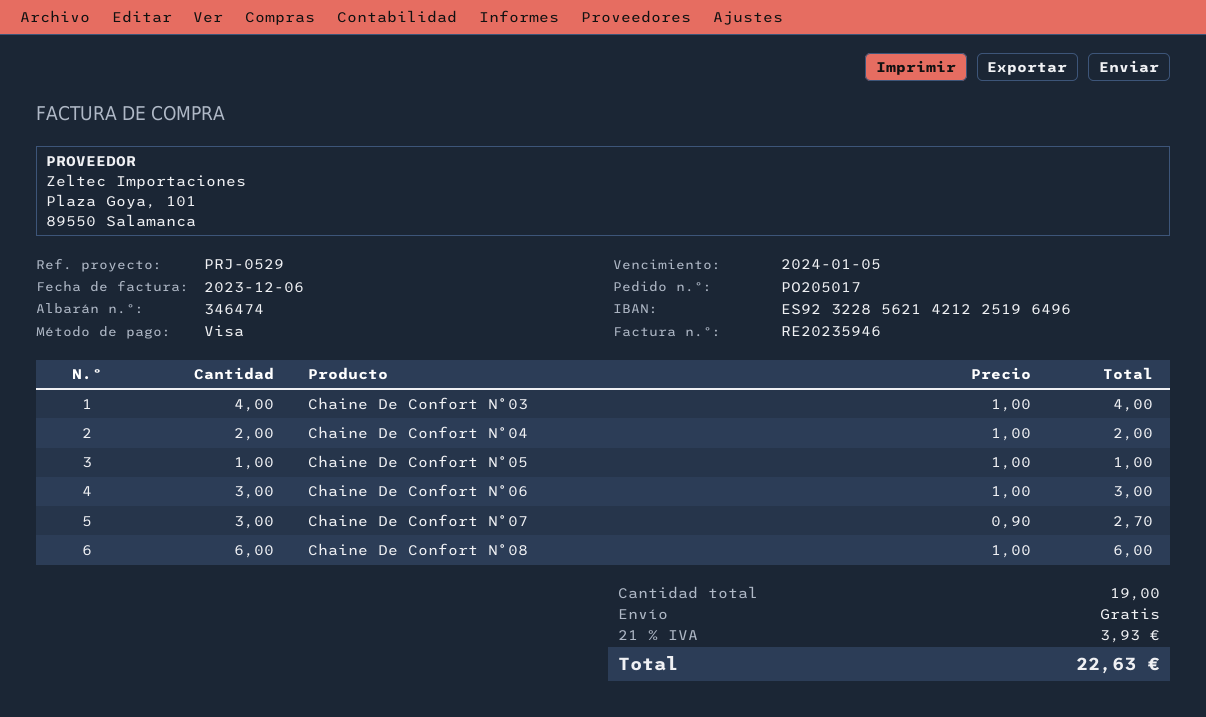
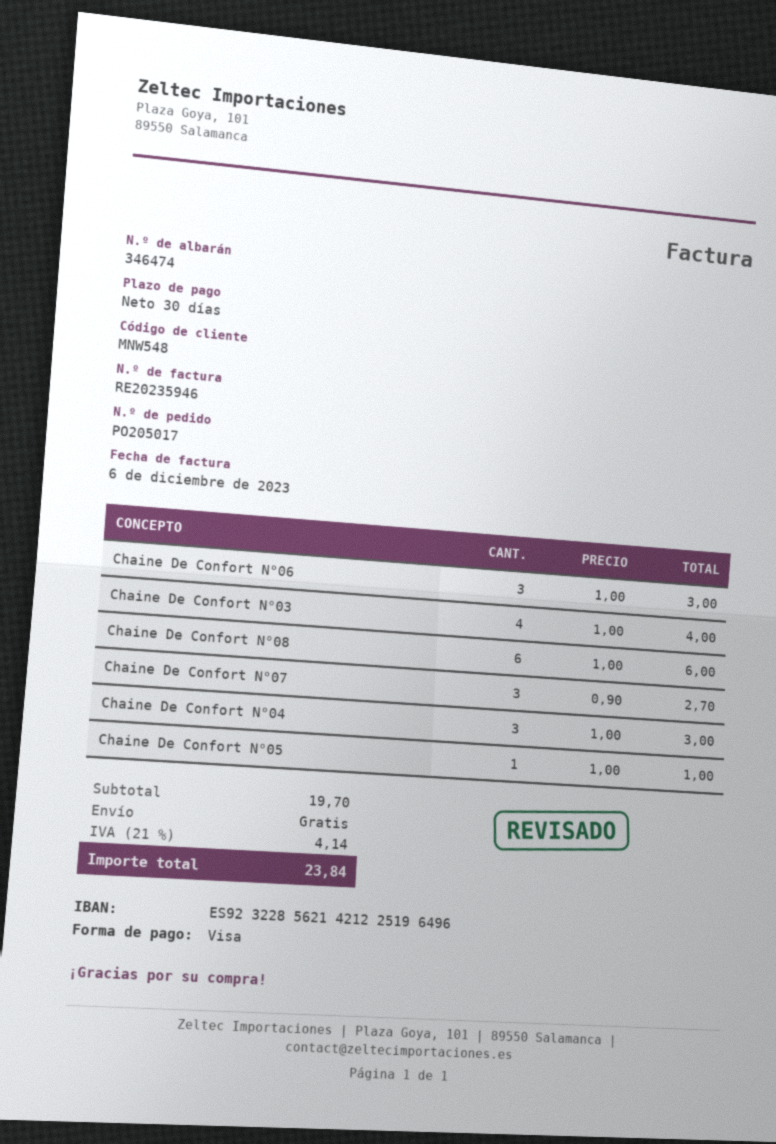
Chaine De Confort N°04: 2 x 1.00 = 2.00 -> 3 x 1.00 = 3.00
tax: 21% = 3.93 -> 21% = 4.14
total: 22.63 -> 23.84

